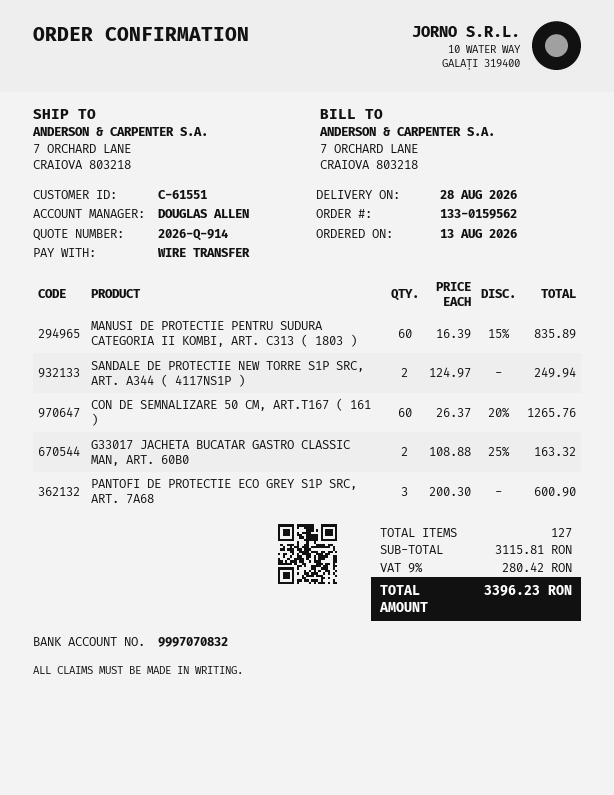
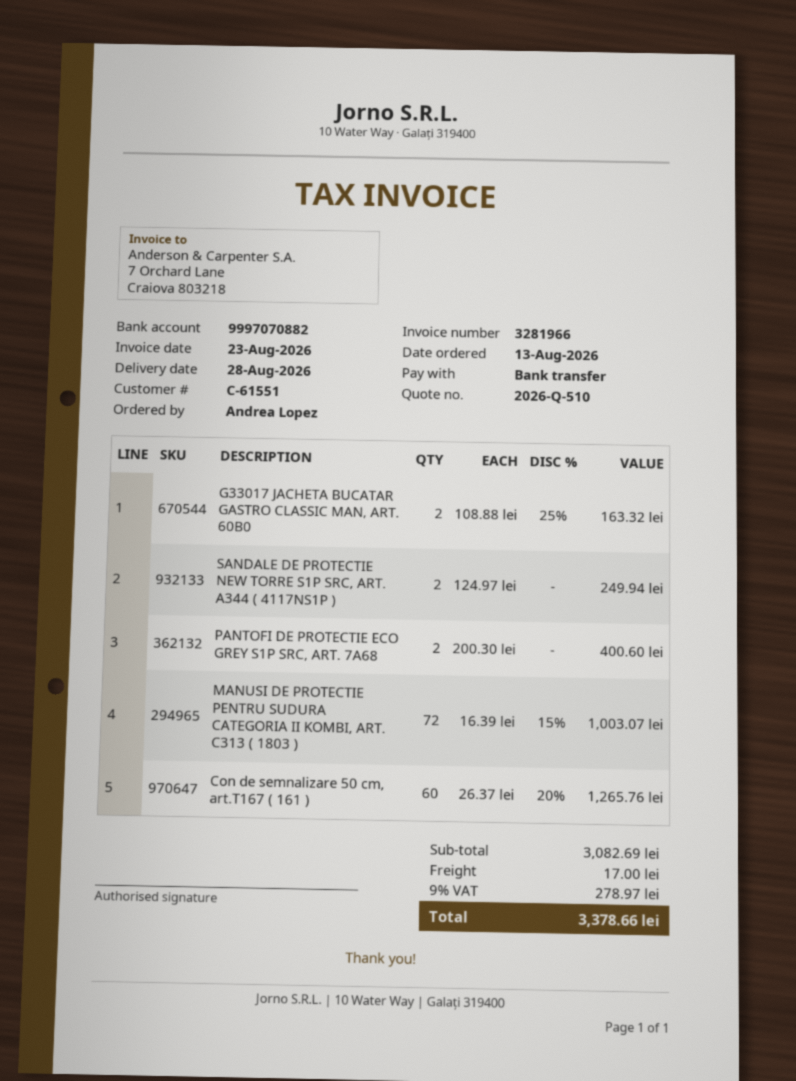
quote number: 2026-Q-914 -> 2026-Q-510
bank account: 9997070832 -> 9997070882
MANUSI DE PROTECTIE PENTRU SUDURA CATEGORIA II KOMBI, ART. C313 ( 1803 ): 60 x 16.39 - 15% = 835.89 -> 72 x 16.39 - 15% = 1003.07
PANTOFI DE PROTECTIE ECO GREY S1P SRC, ART. 7A68: 3 x 200.30 = 600.90 -> 2 x 200.30 = 400.60
subtotal: 3115.81 -> 3082.69
shipping: none -> 17.00
tax: 9% = 280.42 -> 9% = 278.97
total: 3396.23 -> 3378.66

